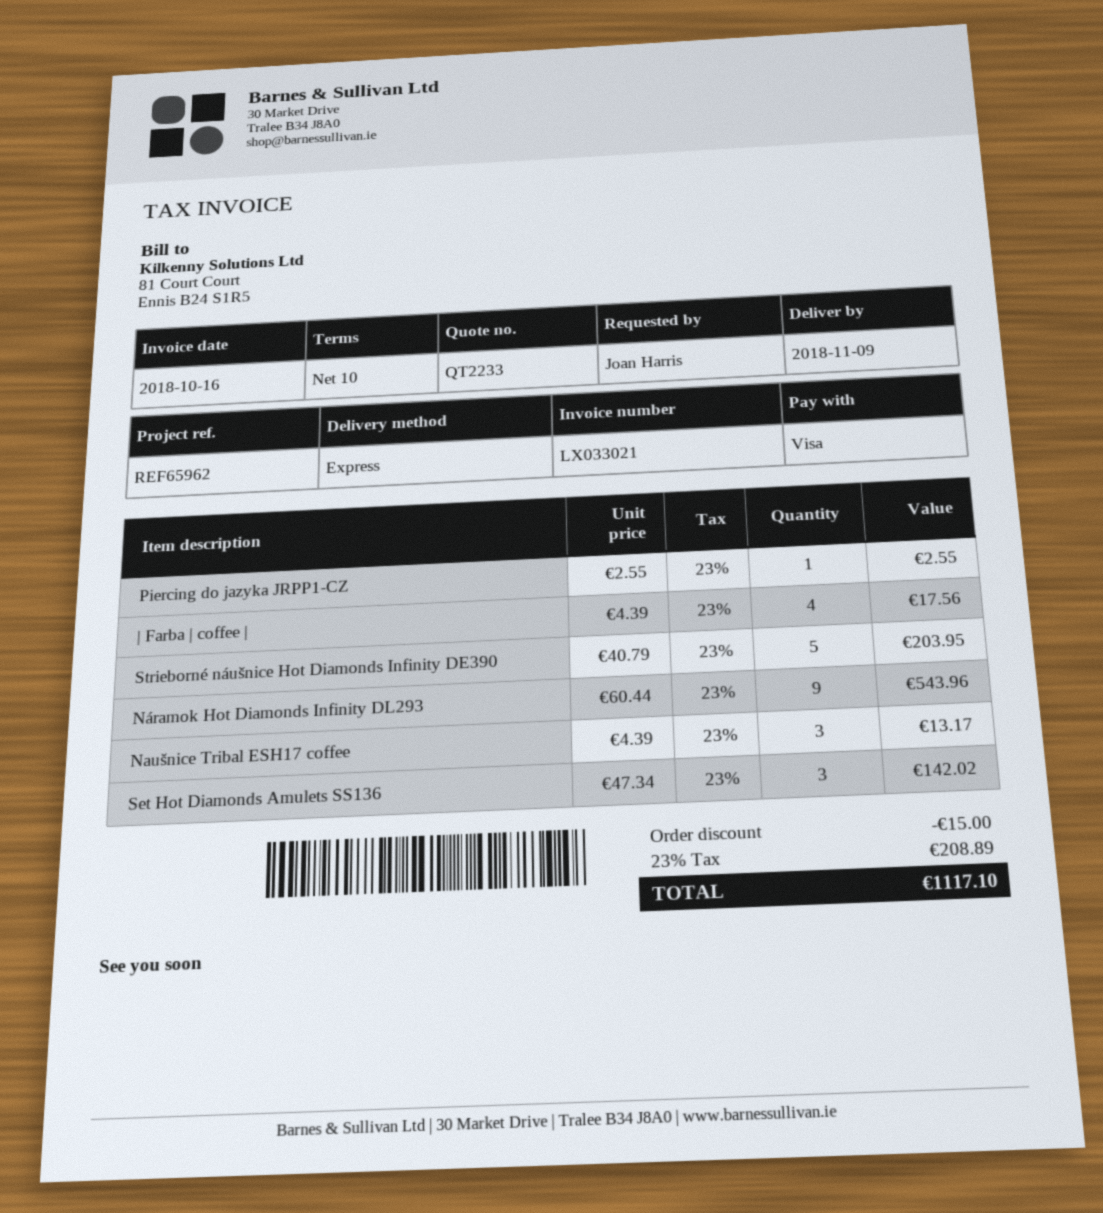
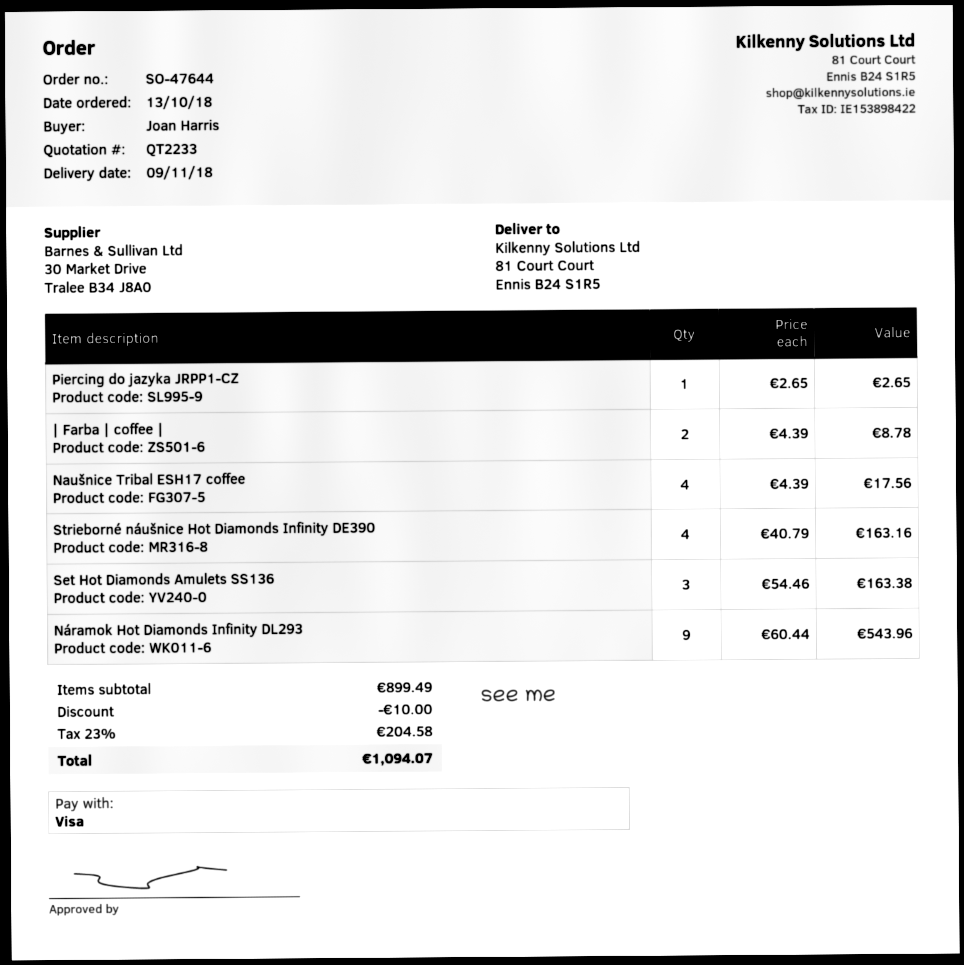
Piercing do jazyka JRPP1-CZ: 1 x 2.55 = 2.55 -> 1 x 2.65 = 2.65
| Farba | coffee |: 4 x 4.39 = 17.56 -> 2 x 4.39 = 8.78
Strieborné náušnice Hot Diamonds Infinity DE390: 5 x 40.79 = 203.95 -> 4 x 40.79 = 163.16
Naušnice Tribal ESH17 coffee: 3 x 4.39 = 13.17 -> 4 x 4.39 = 17.56
Set Hot Diamonds Amulets SS136: 3 x 47.34 = 142.02 -> 3 x 54.46 = 163.38
discount: 15.00 -> 10.00
tax: 23% = 208.89 -> 23% = 204.58
total: 1117.10 -> 1094.07

